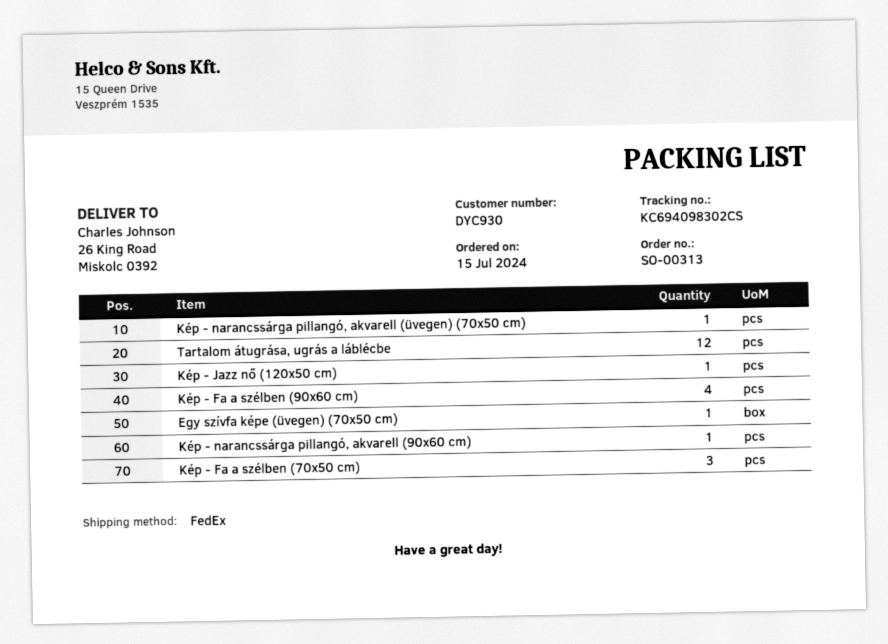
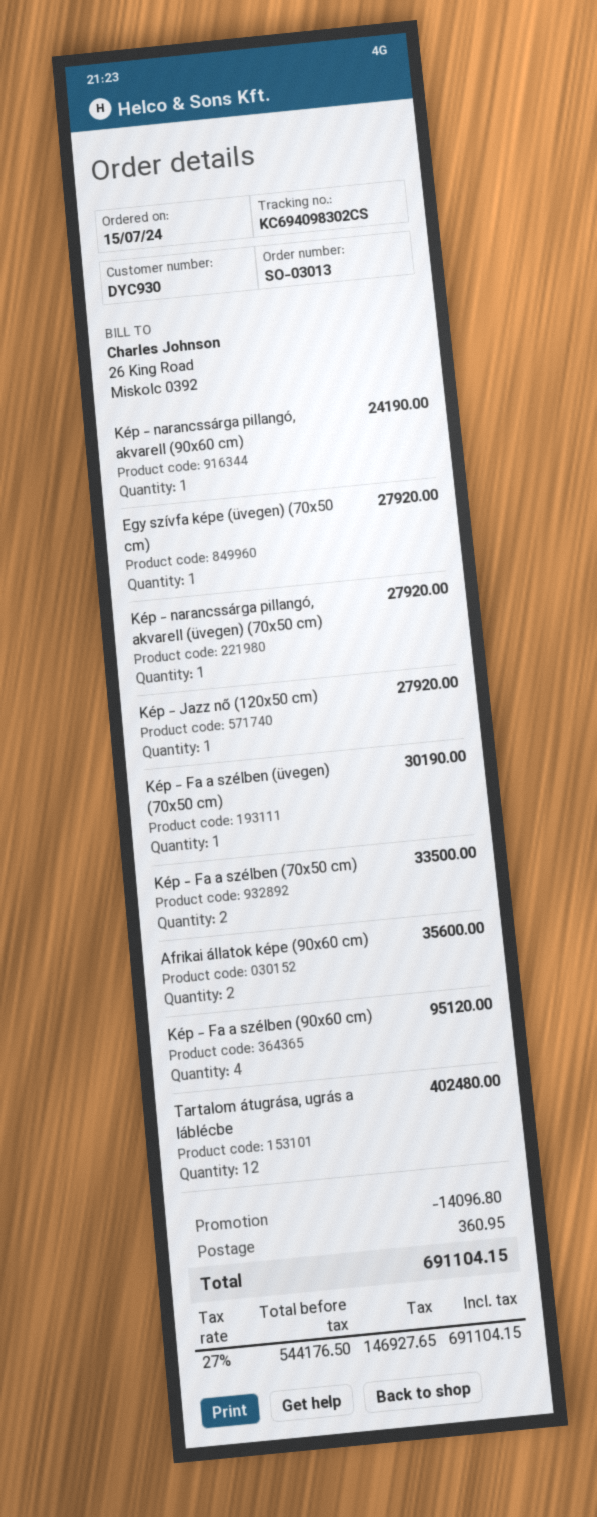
order number: SO-00313 -> SO-03013
Kép - Fa a szélben (70x50 cm): 3 -> 2
Kép - Fa a szélben (üvegen) (70x50 cm): none -> 1
Afrikai állatok képe (90x60 cm): none -> 2

